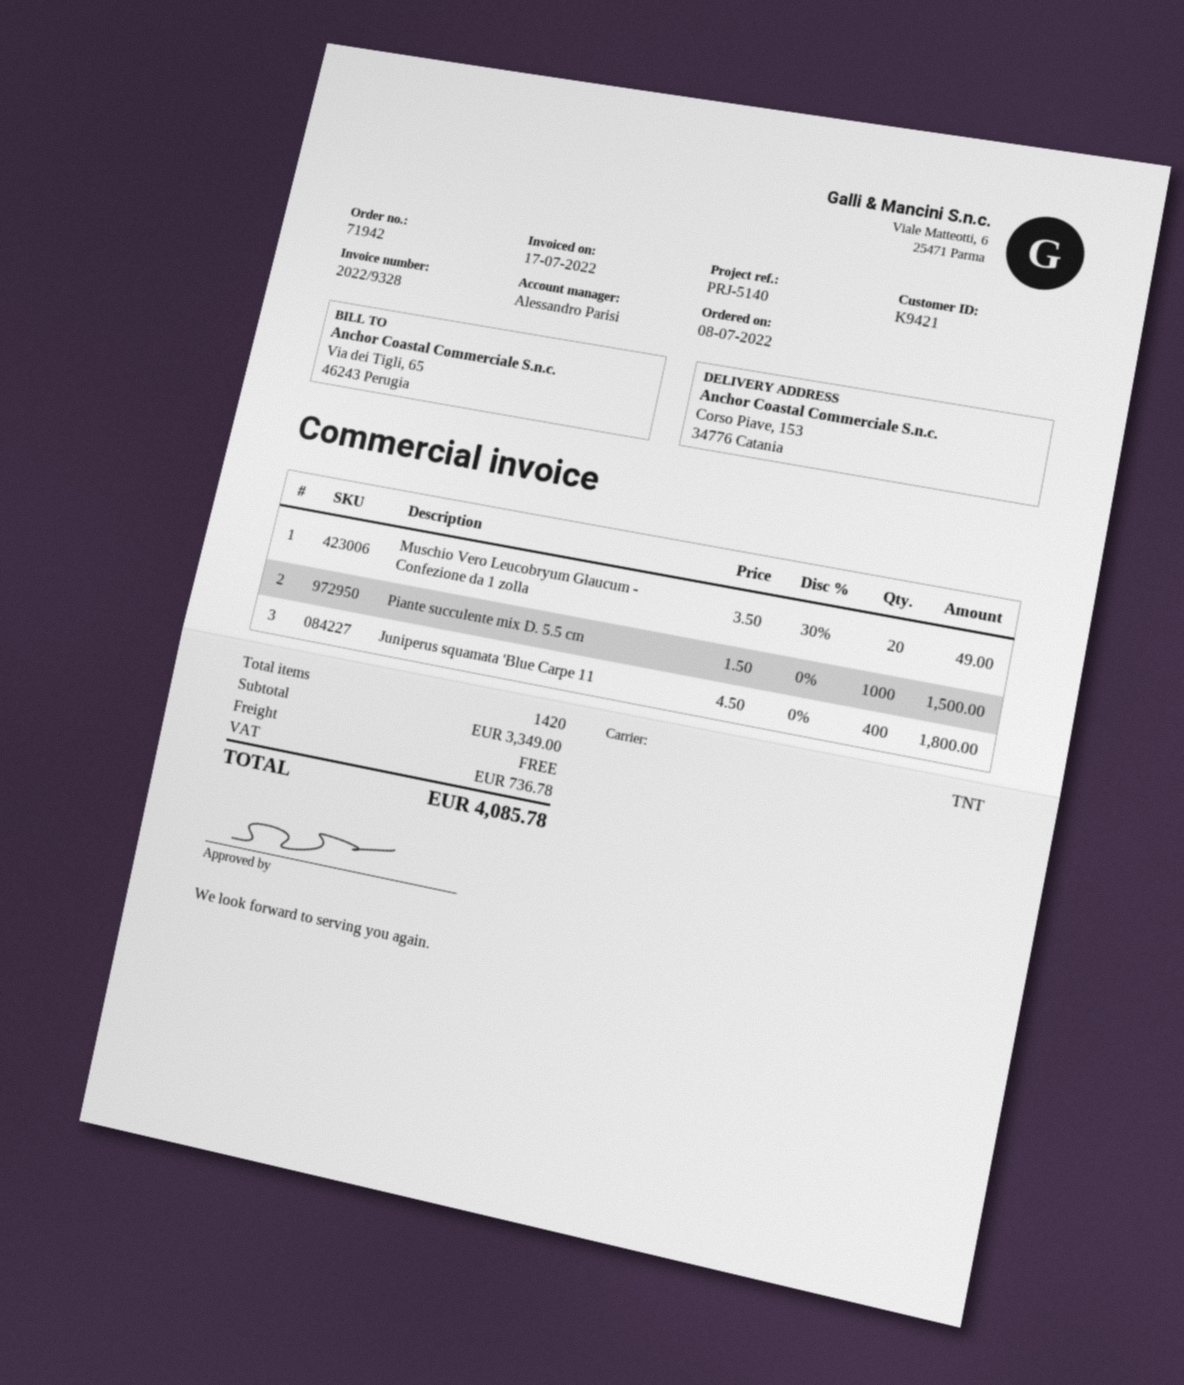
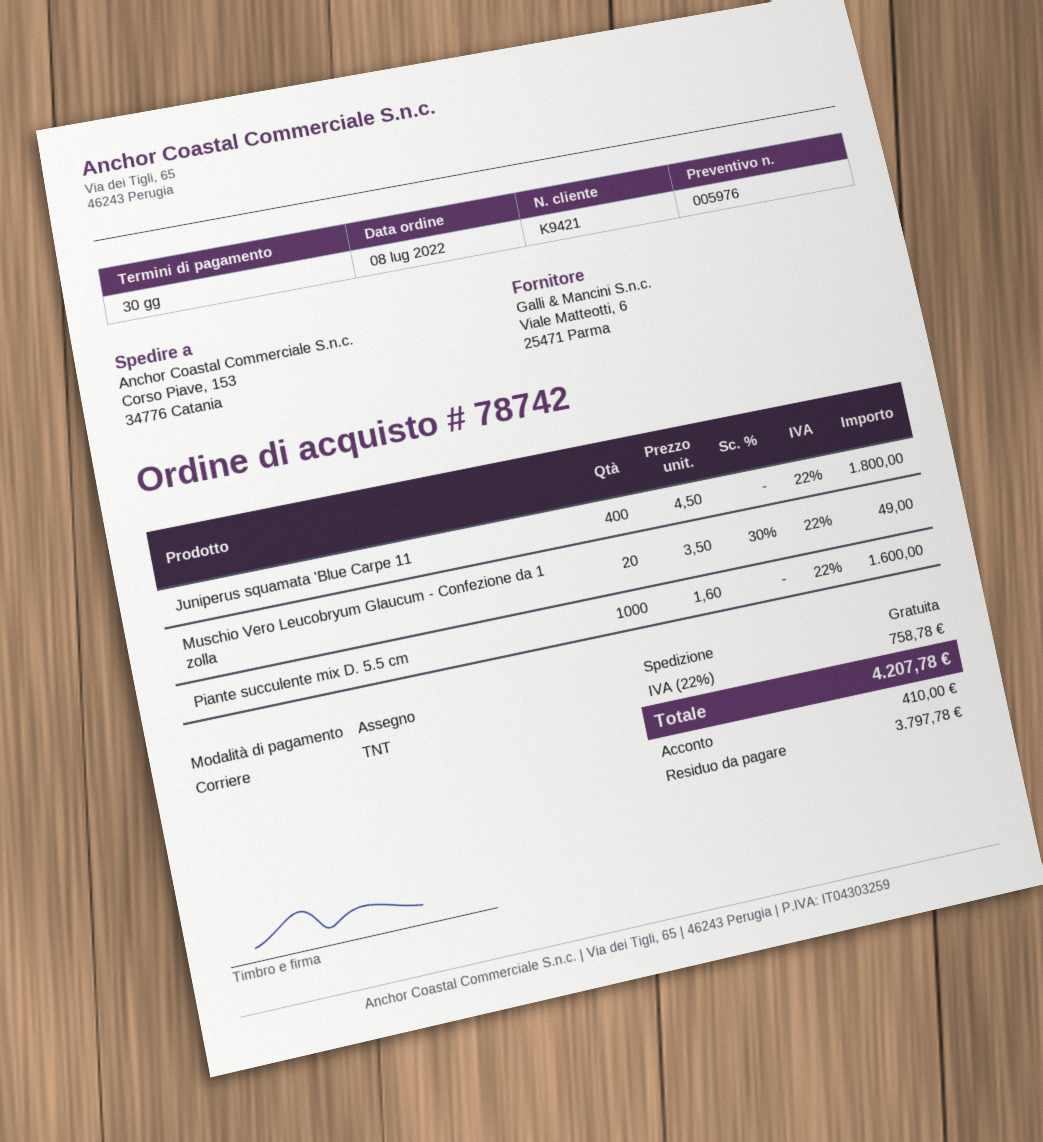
order number: 71942 -> 78742
Piante succulente mix D. 5.5 cm: 1000 x 1.50 = 1500.00 -> 1000 x 1.60 = 1600.00
tax: 736.78 -> 758.78
total: 4085.78 -> 4207.78

